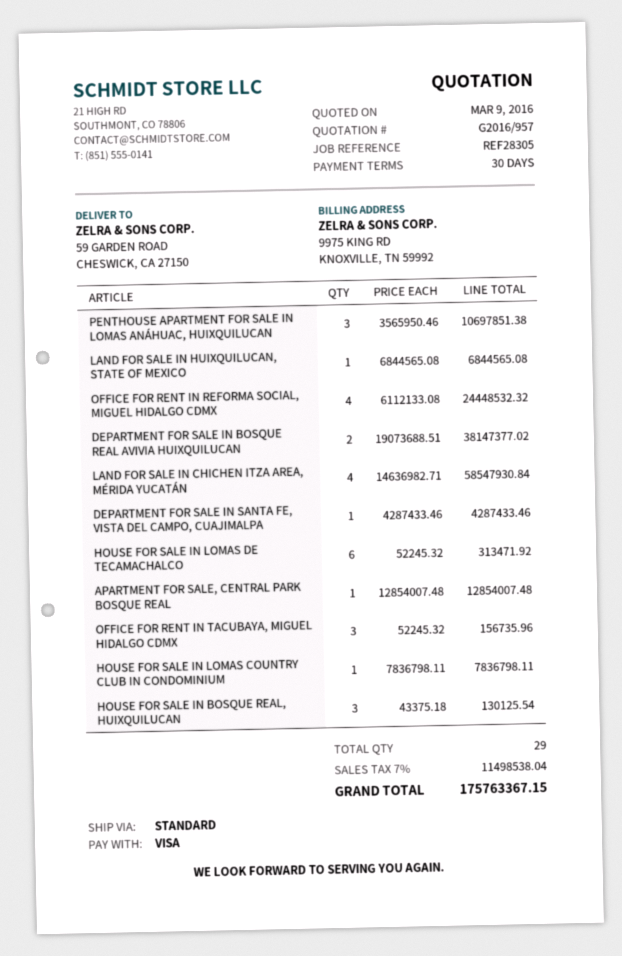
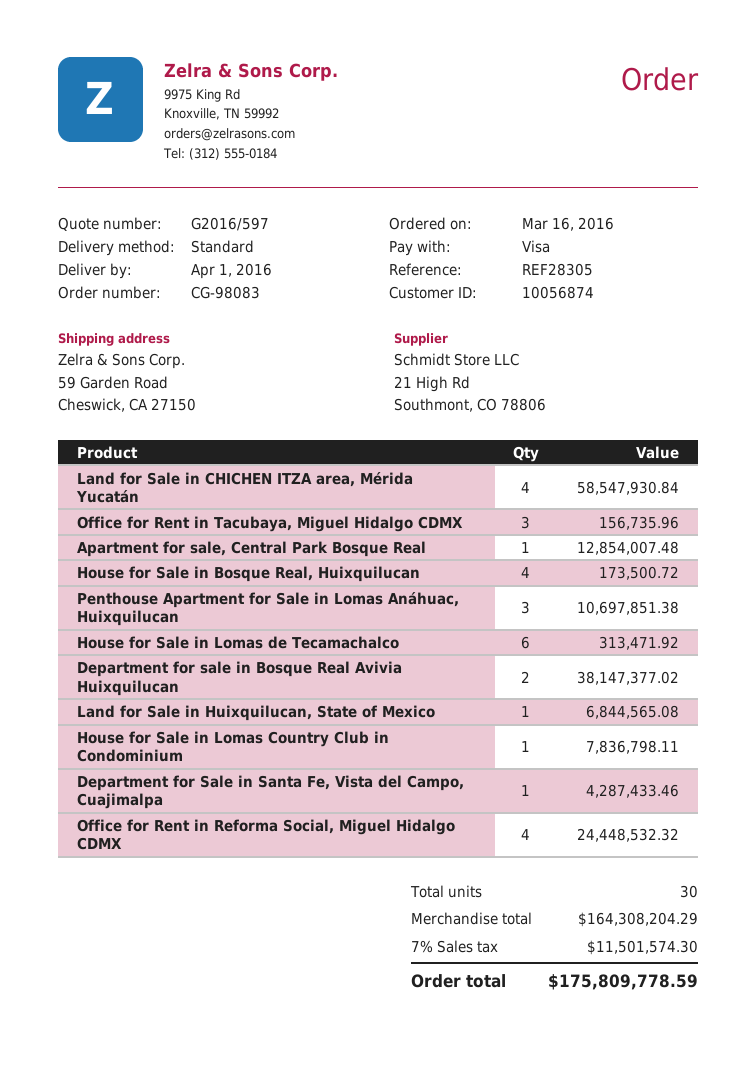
quote number: G2016/957 -> G2016/597
HOUSE FOR SALE IN BOSQUE REAL, HUIXQUILUCAN: 3 for 130125.54 -> 4 for 173500.72
total quantity: 29 -> 30
tax: 7% = 11498538.04 -> 7% = 11501574.30
total: 175763367.15 -> 175809778.59

